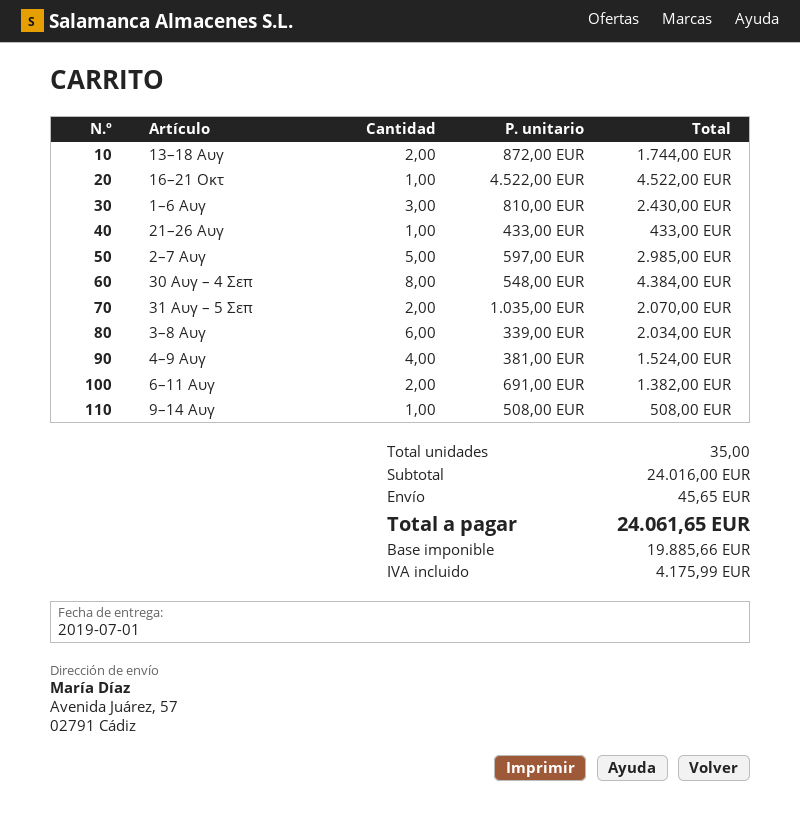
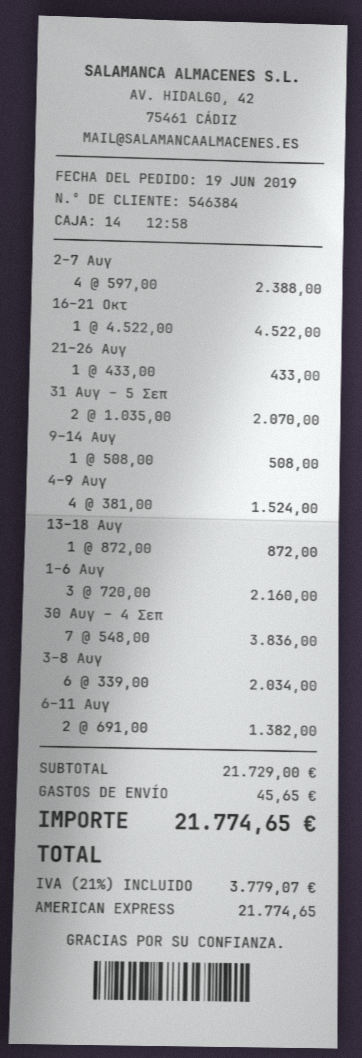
13–18 Αυγ: 2 x 872.00 = 1744.00 -> 1 x 872.00 = 872.00
1–6 Αυγ: 3 x 810.00 = 2430.00 -> 3 x 720.00 = 2160.00
2–7 Αυγ: 5 x 597.00 = 2985.00 -> 4 x 597.00 = 2388.00
30 Αυγ – 4 Σεπ: 8 x 548.00 = 4384.00 -> 7 x 548.00 = 3836.00
subtotal: 24016.00 -> 21729.00
tax: 4175.99 -> 3779.07
total: 24061.65 -> 21774.65

